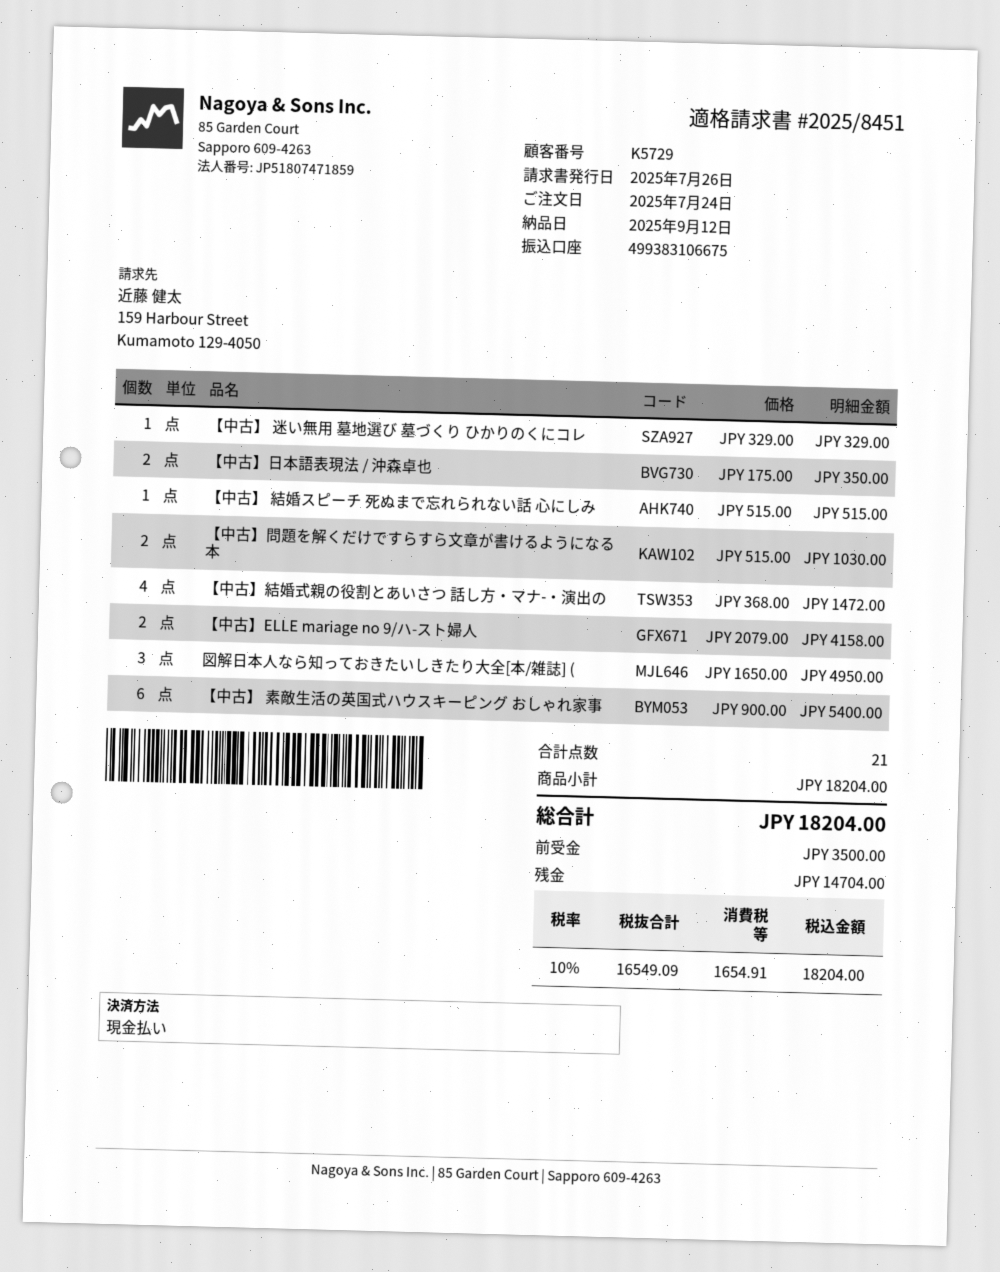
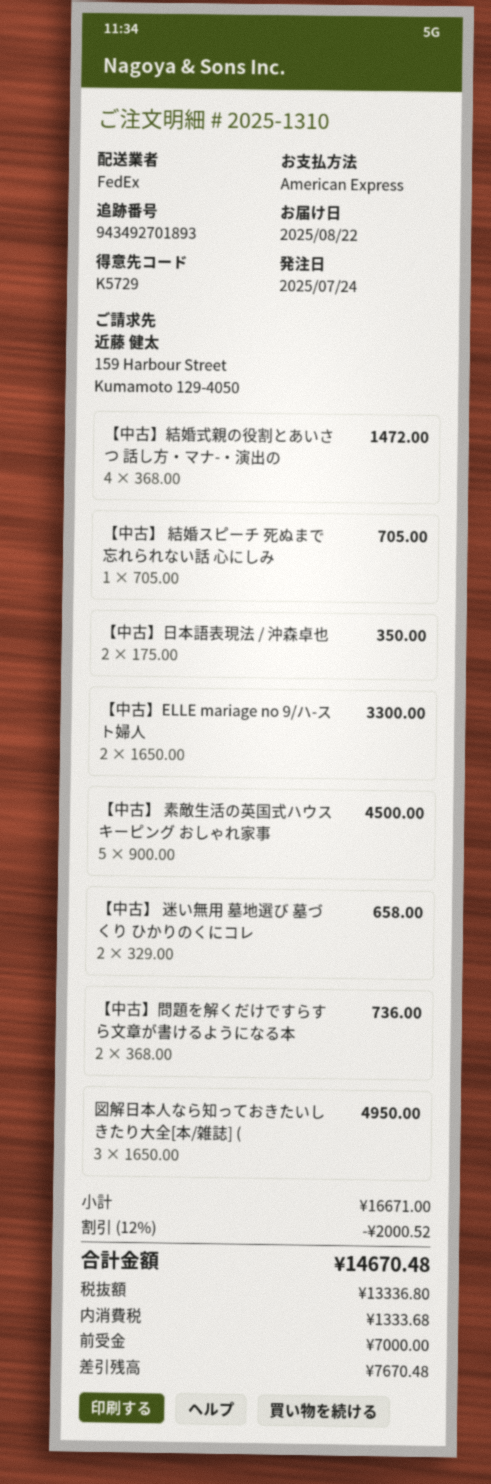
delivery date: 2025-09-12 -> 2025-08-22
payment method: cash -> American Express
【中古】 迷い無用 墓地選び 墓づくり ひかりのくにコレ: 1 x 329.00 = 329.00 -> 2 x 329.00 = 658.00
【中古】 結婚スピーチ 死ぬまで忘れられない話 心にしみ: 1 x 515.00 = 515.00 -> 1 x 705.00 = 705.00
【中古】問題を解くだけですらすら文章が書けるようになる本: 2 x 515.00 = 1030.00 -> 2 x 368.00 = 736.00
【中古】ELLE mariage no 9/ハ-スト婦人: 2 x 2079.00 = 4158.00 -> 2 x 1650.00 = 3300.00
【中古】 素敵生活の英国式ハウスキーピング おしゃれ家事: 6 x 900.00 = 5400.00 -> 5 x 900.00 = 4500.00
subtotal: 18204.00 -> 16671.00
discount: none -> 12% = 2000.52
net: 16549.09 -> 13336.80
tax: 1654.91 -> 1333.68
total: 18204.00 -> 14670.48
deposit: 3500.00 -> 7000.00
balance: 14704.00 -> 7670.48

